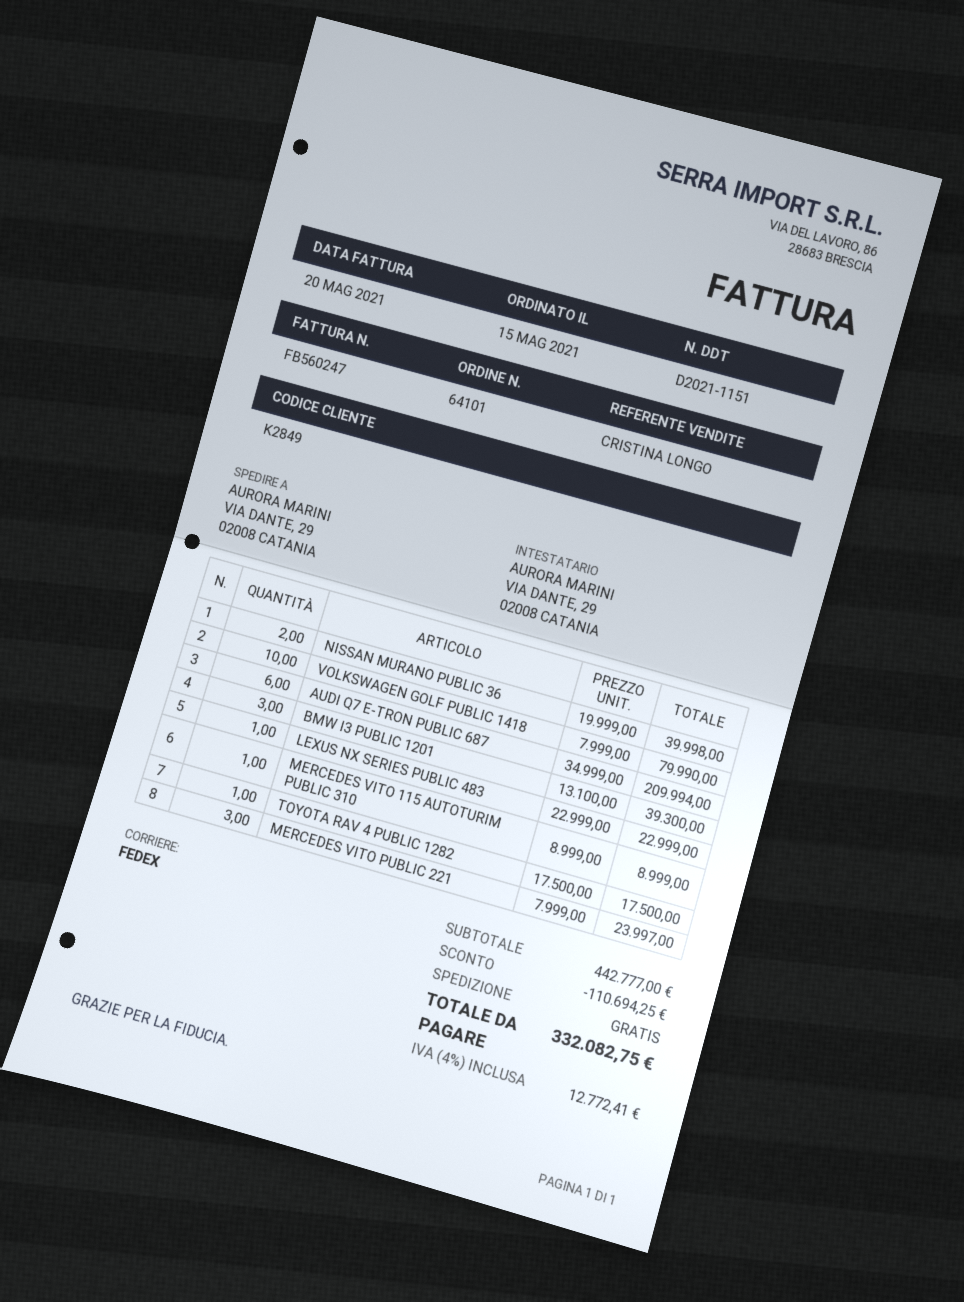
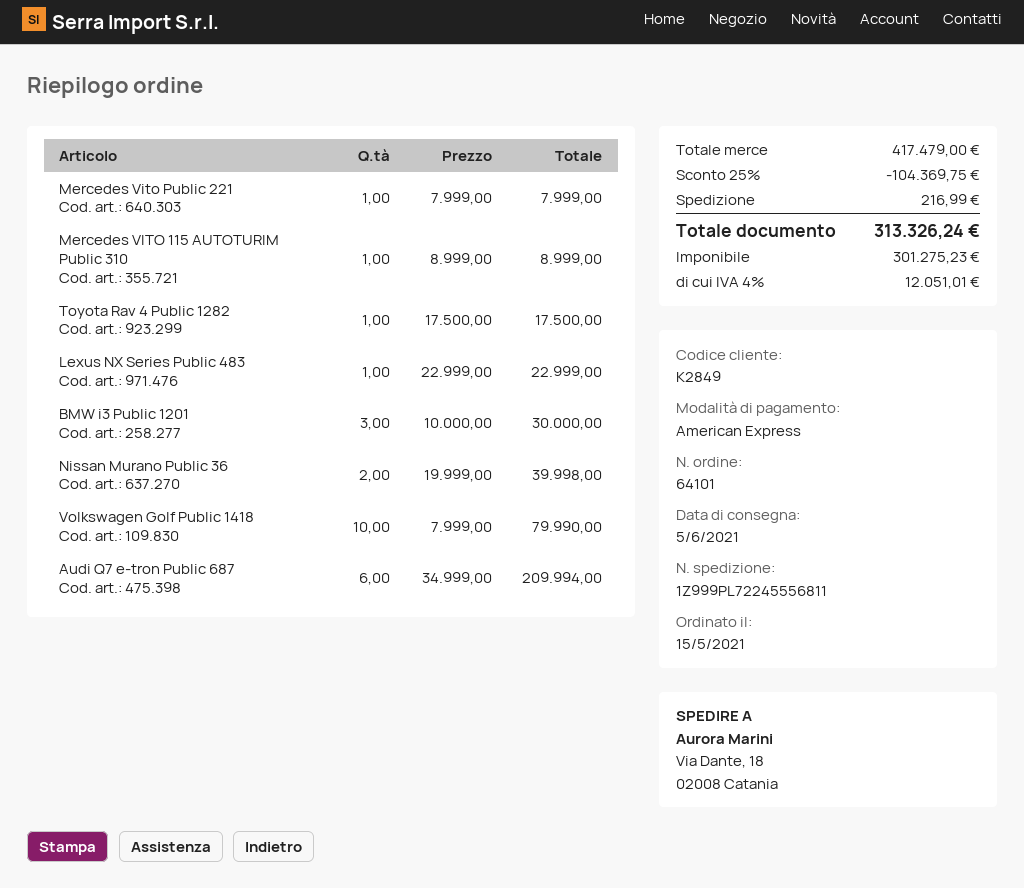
ship to: VIA DANTE, 29, 02008 CATANIA -> Via Dante, 18, 02008 Catania
BMW I3 PUBLIC 1201: 3 x 13100.00 = 39300.00 -> 3 x 10000.00 = 30000.00
MERCEDES VITO PUBLIC 221: 3 x 7999.00 = 23997.00 -> 1 x 7999.00 = 7999.00
subtotal: 442777.00 -> 417479.00
discount: 110694.25 -> 104369.75
shipping: 0.00 -> 216.99
tax: 4% = 12772.41 -> 4% = 12051.01
total: 332082.75 -> 313326.24

